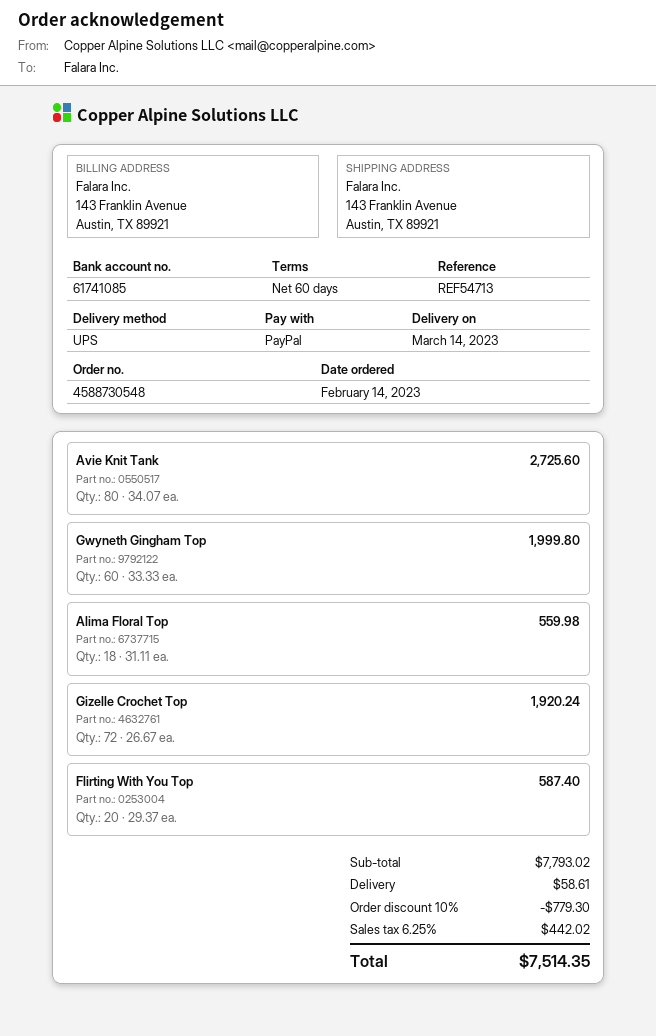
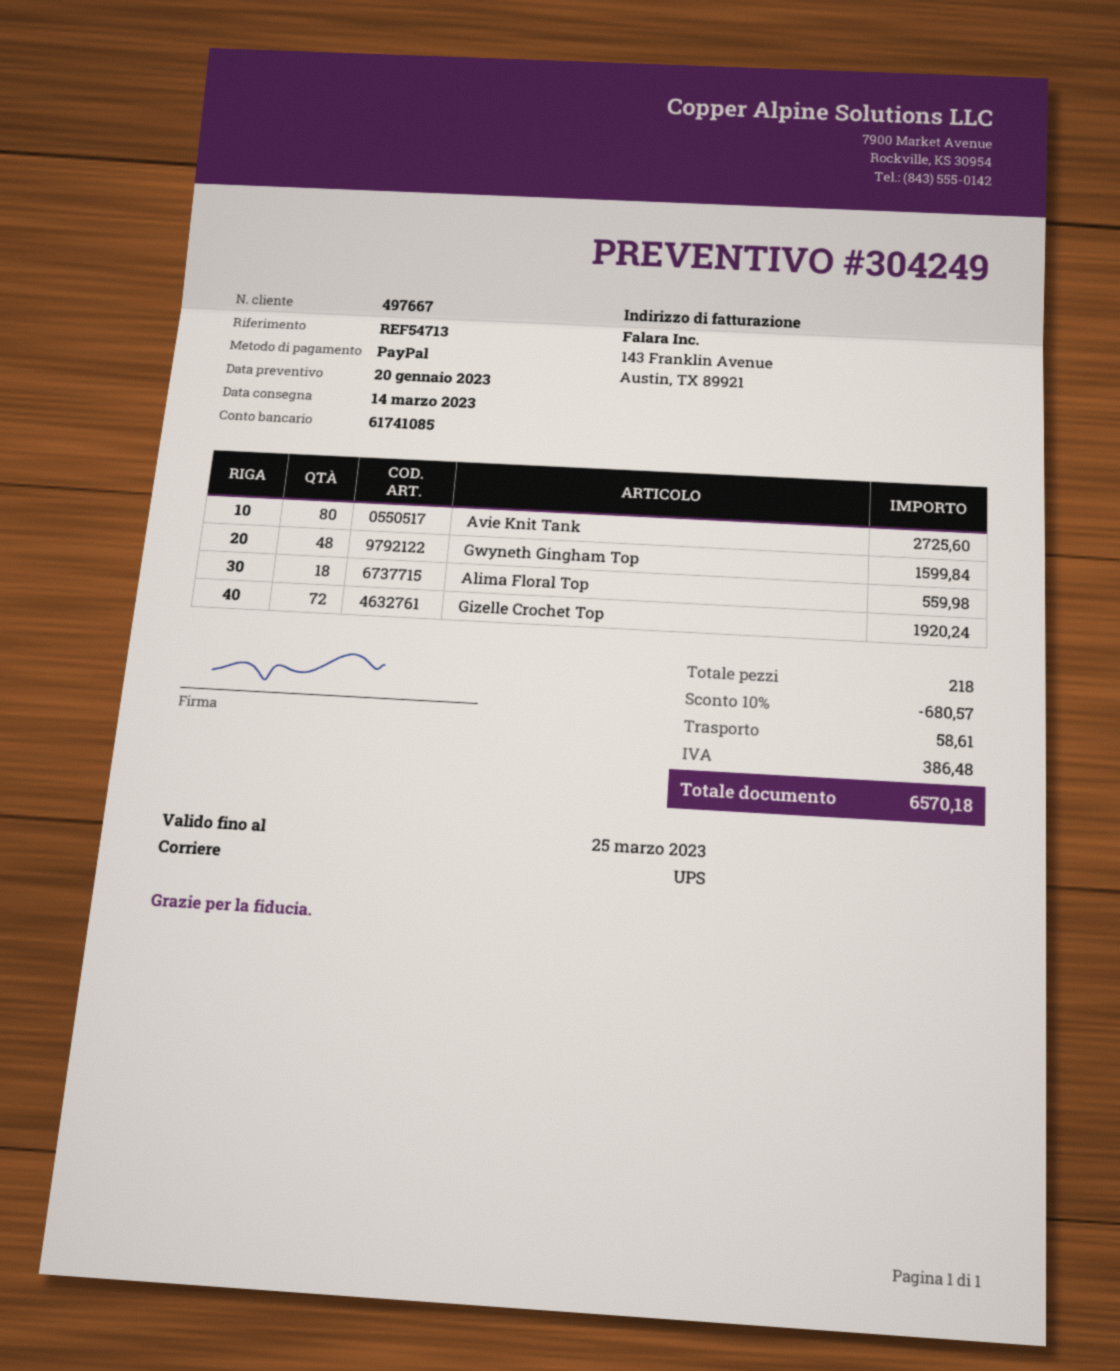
Gwyneth Gingham Top: 60 for 1999.80 -> 48 for 1599.84
Flirting With You Top: 20 for 587.40 -> none
discount: 10% = 779.30 -> 10% = 680.57
tax: 442.02 -> 386.48
total: 7514.35 -> 6570.18

